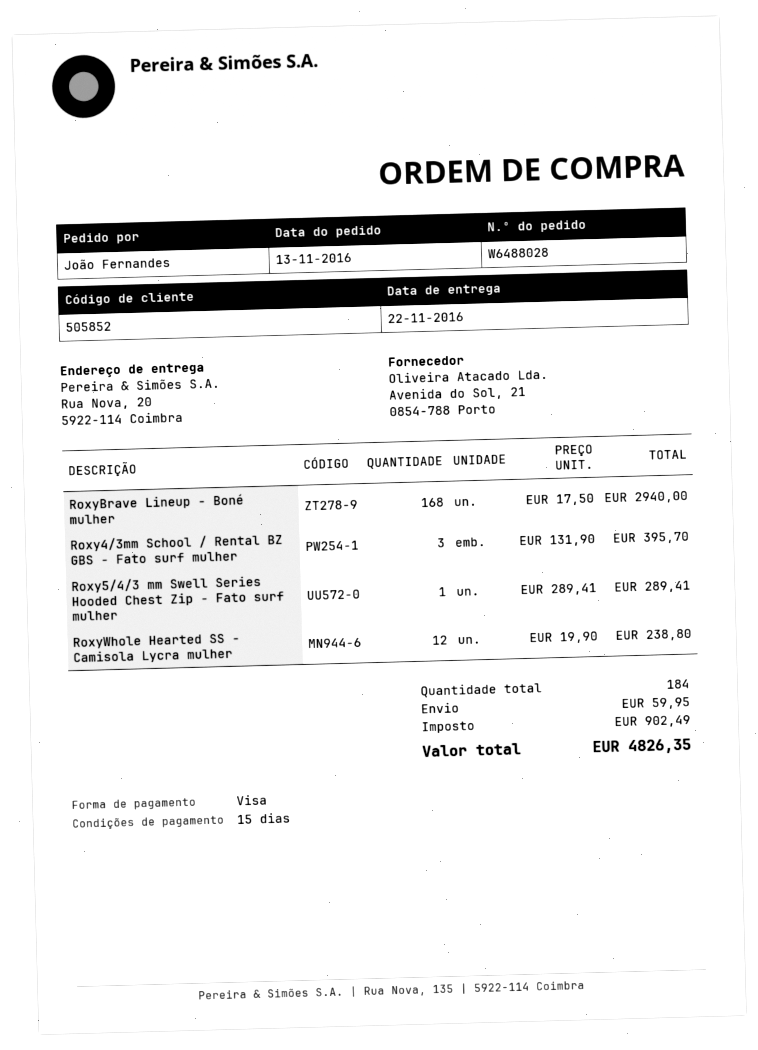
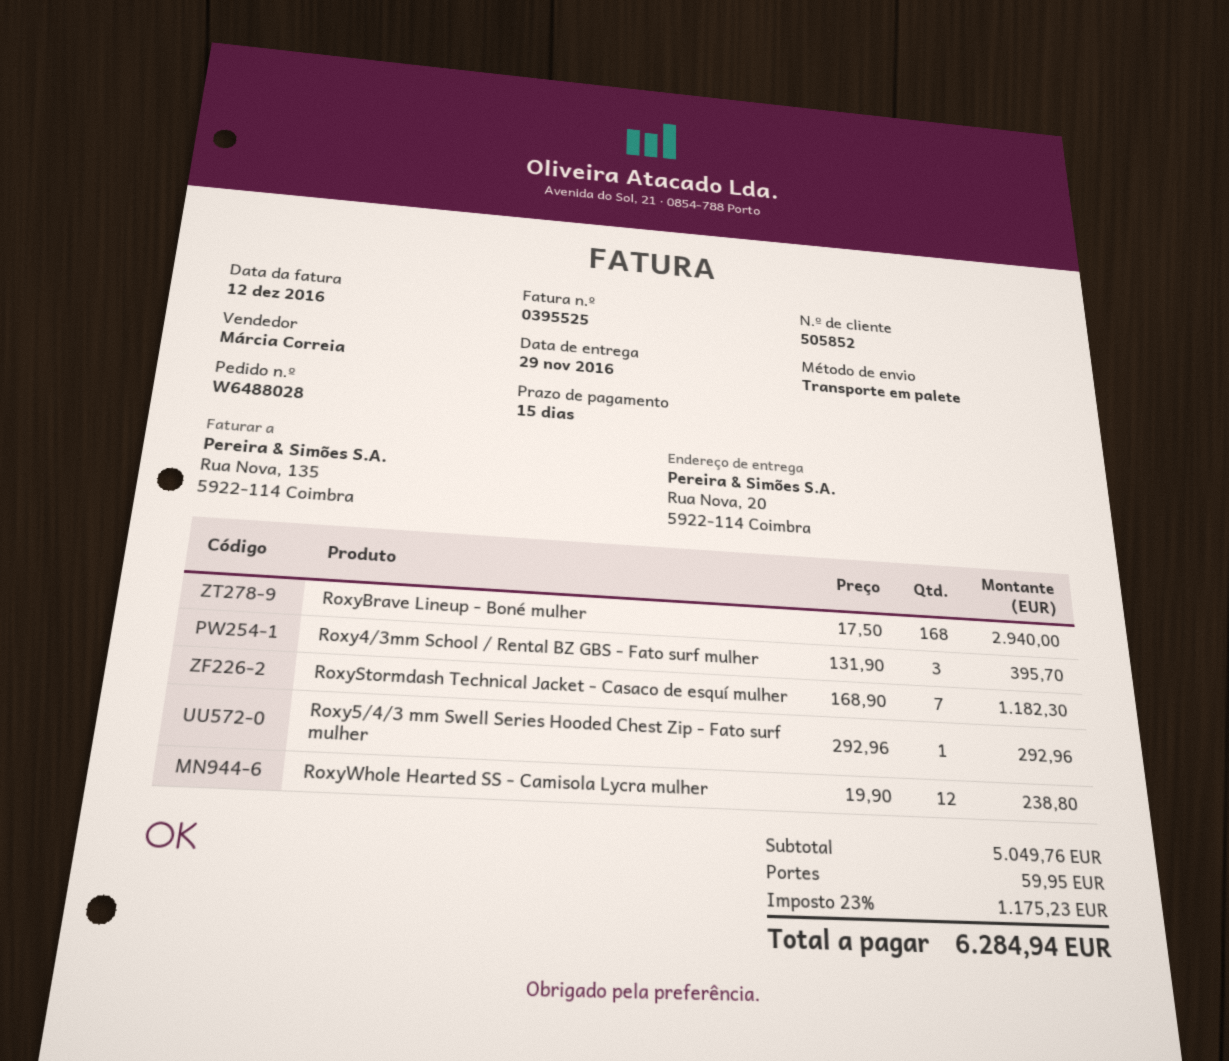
delivery date: 2016-11-22 -> 2016-11-29
Roxy5/4/3 mm Swell Series Hooded Chest Zip - Fato surf mulher: 1 x 289.41 = 289.41 -> 1 x 292.96 = 292.96
RoxyStormdash Technical Jacket - Casaco de esquí mulher: none -> 7 x 168.90 = 1182.30
tax: 902.49 -> 1175.23
total: 4826.35 -> 6284.94

